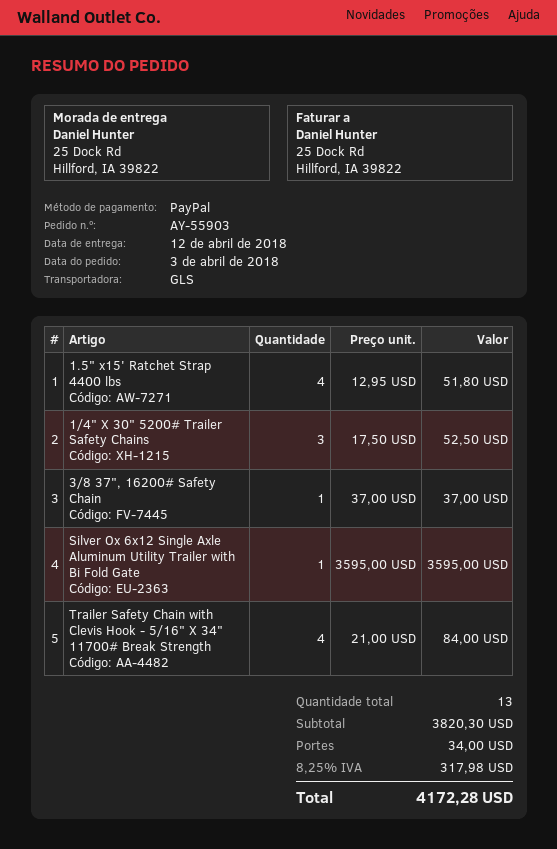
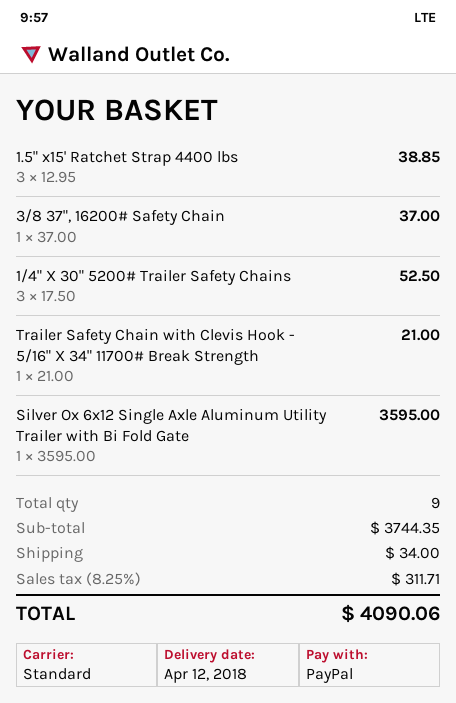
shipping method: GLS -> standard
1.5" x15' Ratchet Strap 4400 lbs: 4 x 12.95 = 51.80 -> 3 x 12.95 = 38.85
Trailer Safety Chain with Clevis Hook - 5/16" X 34" 11700# Break Strength: 4 x 21.00 = 84.00 -> 1 x 21.00 = 21.00
total quantity: 13 -> 9
subtotal: 3820.30 -> 3744.35
tax: 8.25% = 317.98 -> 8.25% = 311.71
total: 4172.28 -> 4090.06

